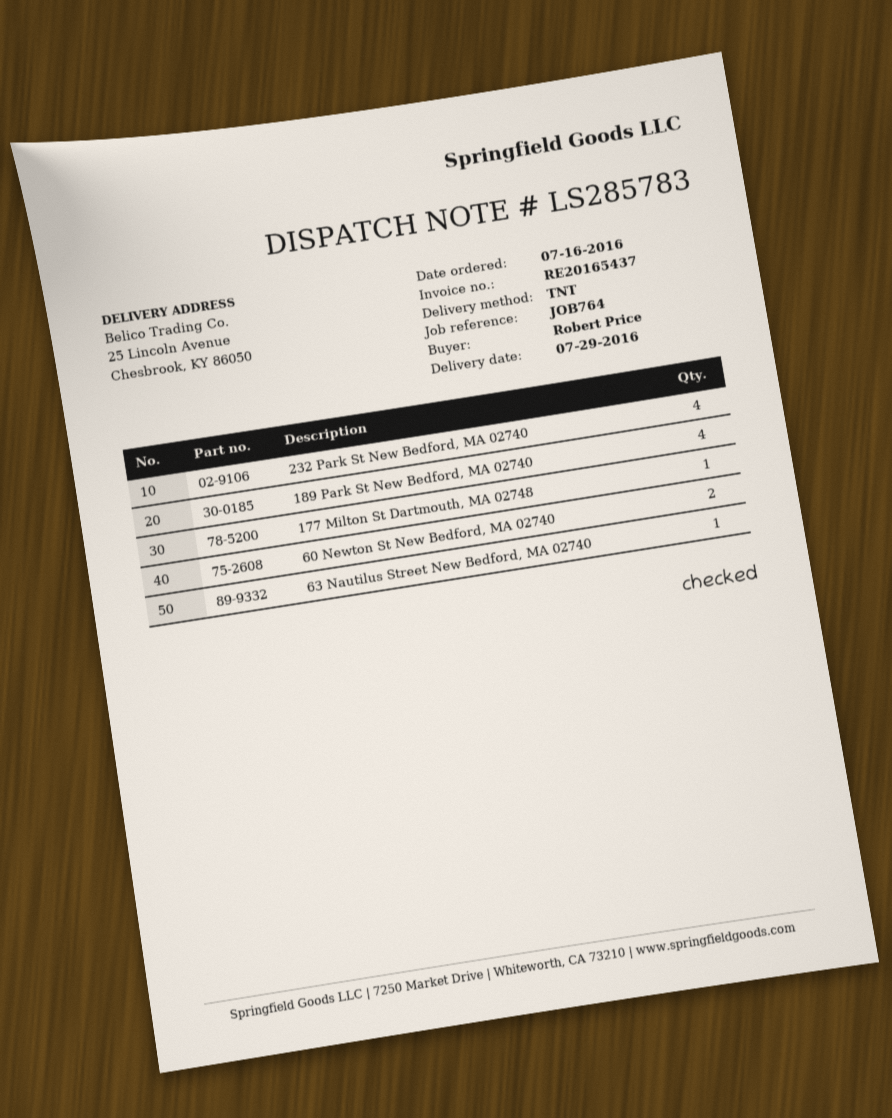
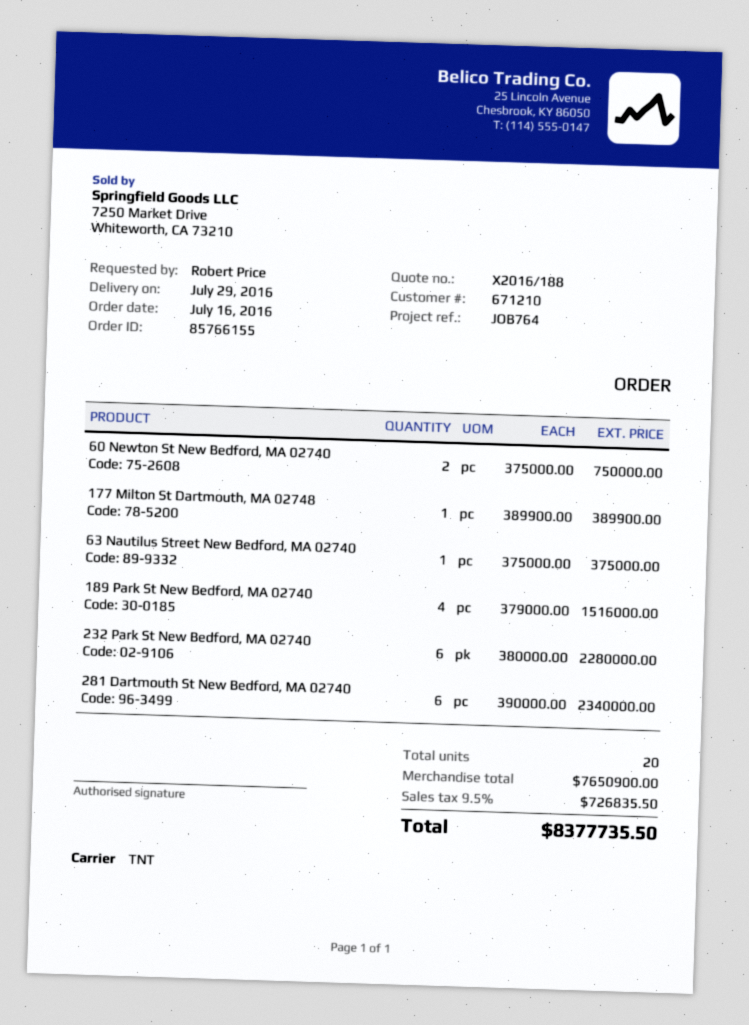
232 Park St New Bedford, MA 02740: 4 -> 6
281 Dartmouth St New Bedford, MA 02740: none -> 6

